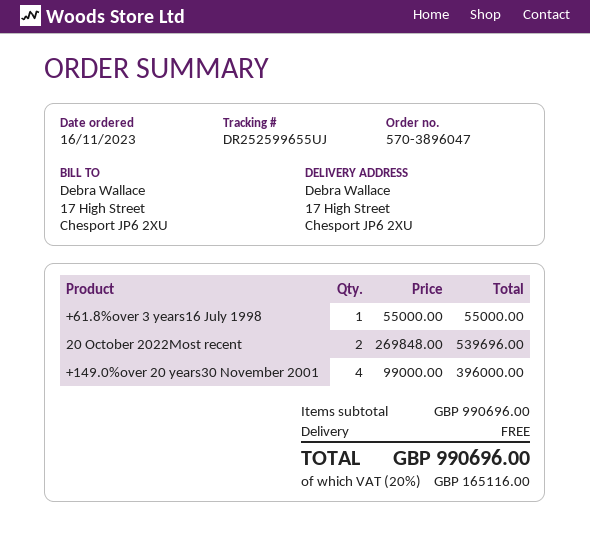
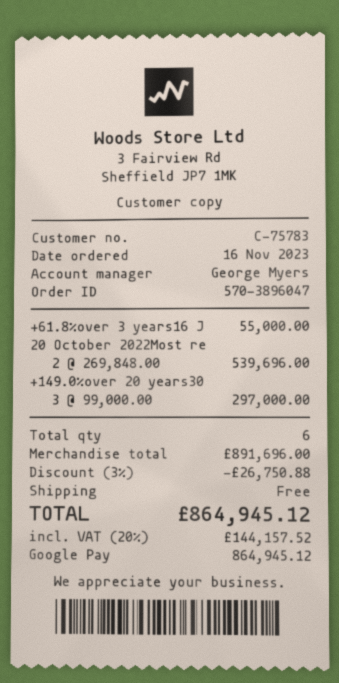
+149.0%over 20 years30 November 2001: 4 x 99000.00 = 396000.00 -> 3 x 99000.00 = 297000.00
subtotal: 990696.00 -> 891696.00
discount: none -> 3% = 26750.88
tax: 20% = 165116.00 -> 20% = 144157.52
total: 990696.00 -> 864945.12

